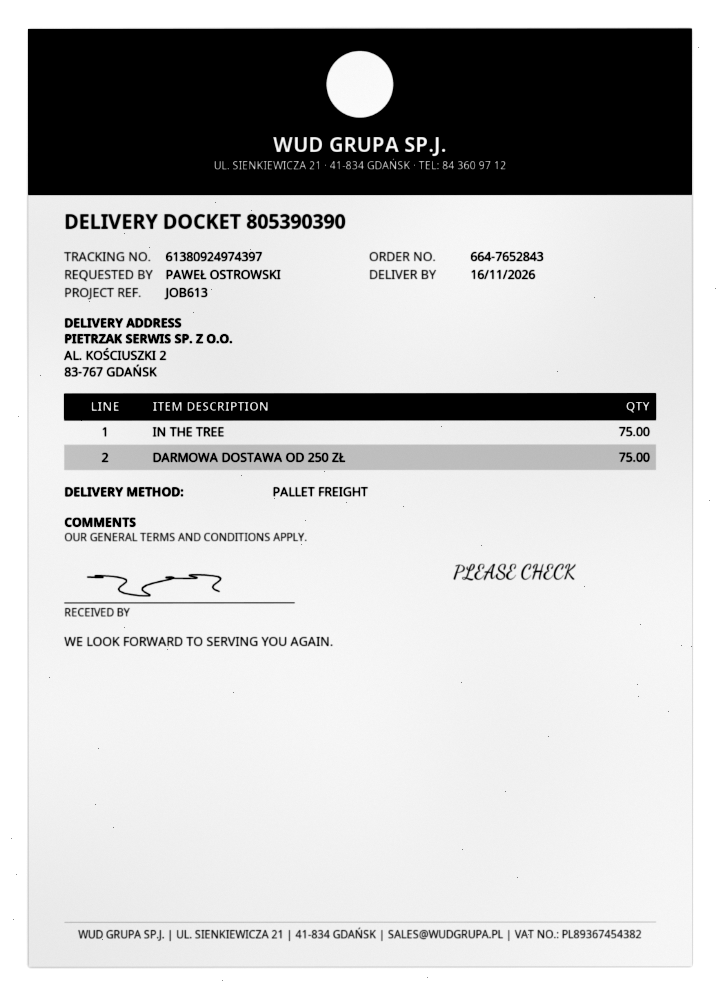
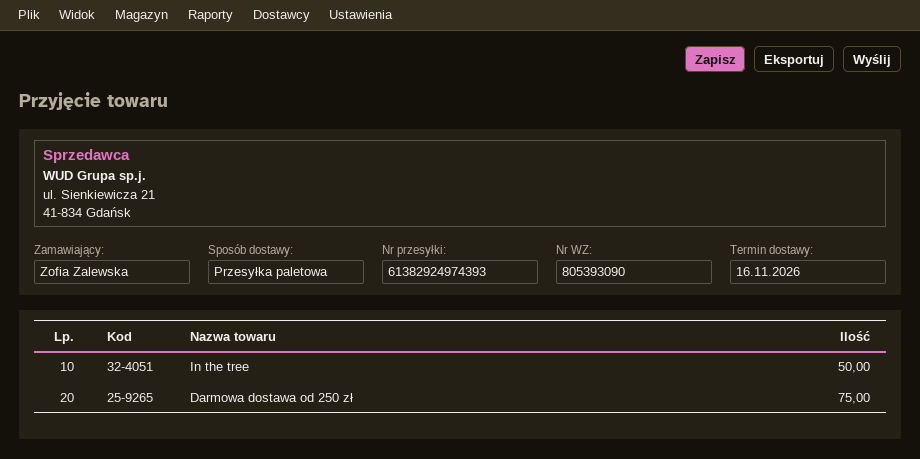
delivery note number: 805390390 -> 805393090
ordered by: PAWEŁ OSTROWSKI -> Zofia Zalewska
tracking number: 61380924974397 -> 61382924974393
IN THE TREE: 75 -> 50

